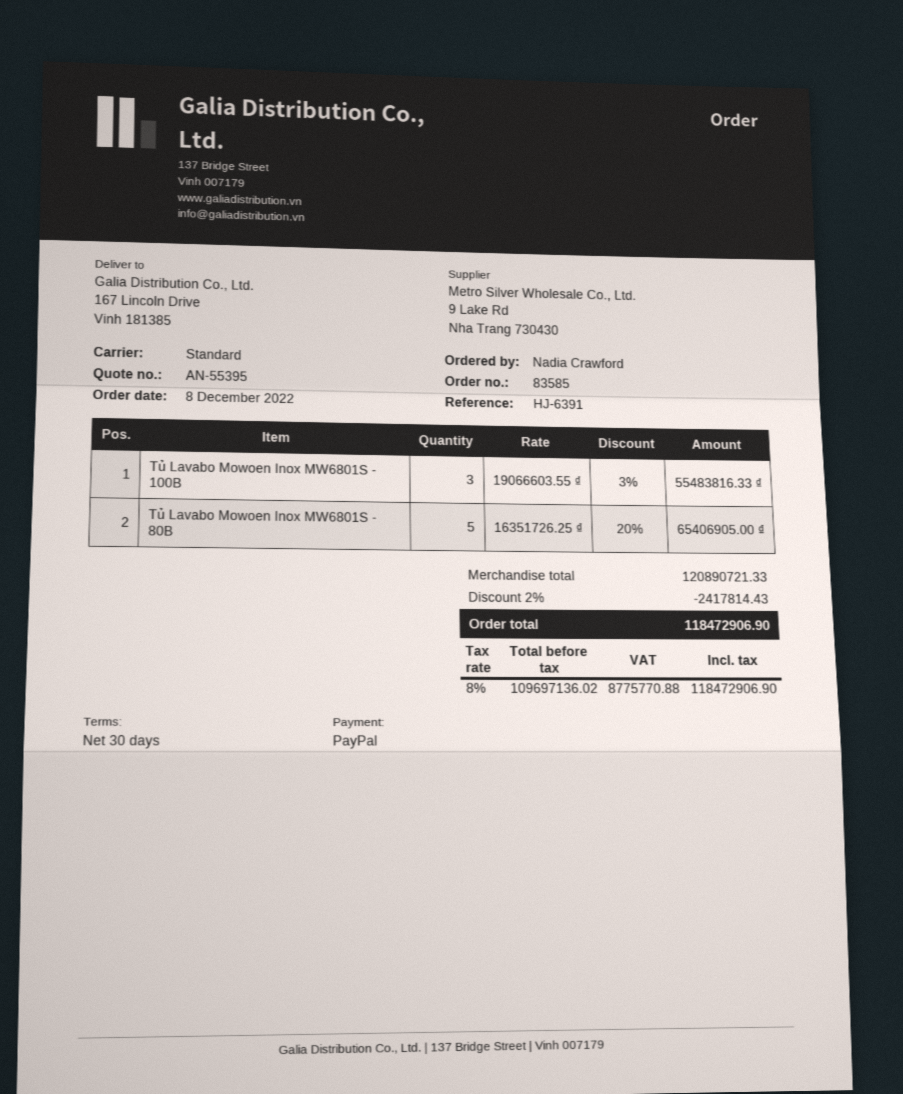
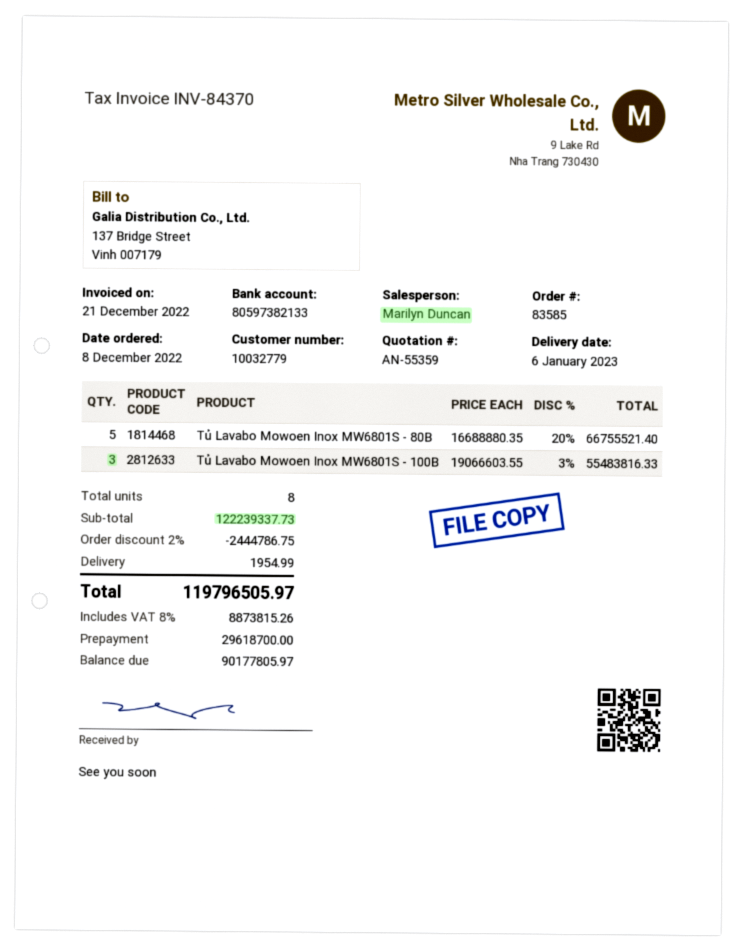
quote number: AN-55395 -> AN-55359
Tủ Lavabo Mowoen Inox MW6801S - 80B: 5 x 16351726.25 - 20% = 65406905.00 -> 5 x 16688880.35 - 20% = 66755521.40
subtotal: 120890721.33 -> 122239337.73
discount: 2% = 2417814.43 -> 2% = 2444786.75
shipping: none -> 1954.99
tax: 8% = 8775770.88 -> 8% = 8873815.26
total: 118472906.90 -> 119796505.97

